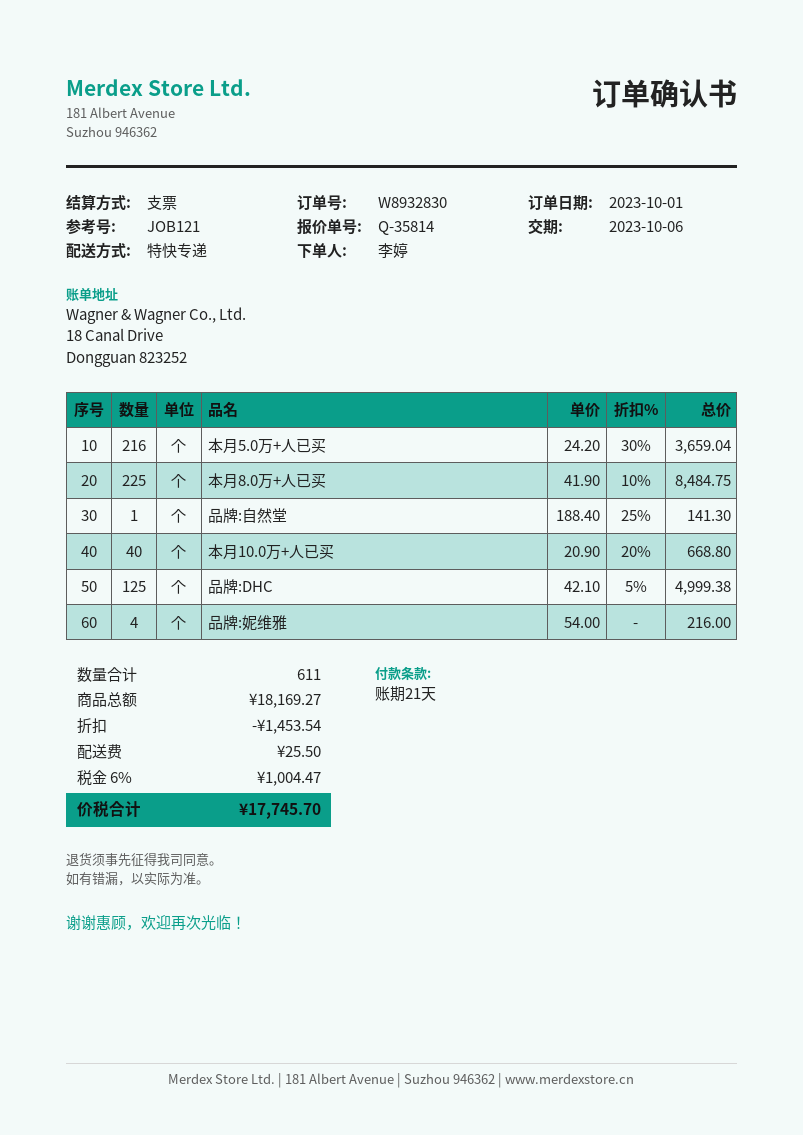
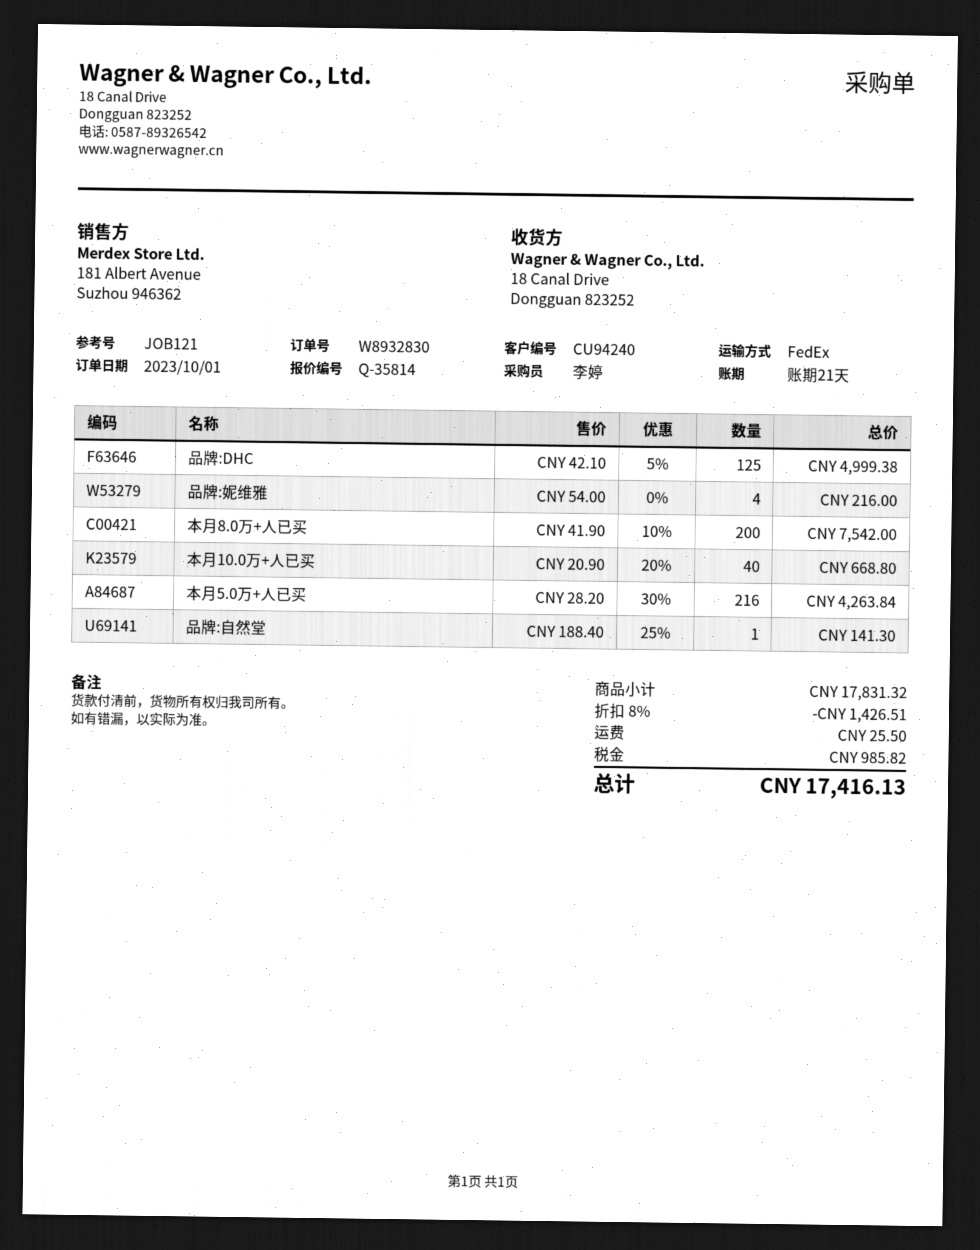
shipping method: express -> FedEx
本月5.0万+人已买: 216 x 24.20 - 30% = 3659.04 -> 216 x 28.20 - 30% = 4263.84
本月8.0万+人已买: 225 x 41.90 - 10% = 8484.75 -> 200 x 41.90 - 10% = 7542.00
subtotal: 18169.27 -> 17831.32
discount: 1453.54 -> 1426.51
tax: 1004.47 -> 985.82
total: 17745.70 -> 17416.13

